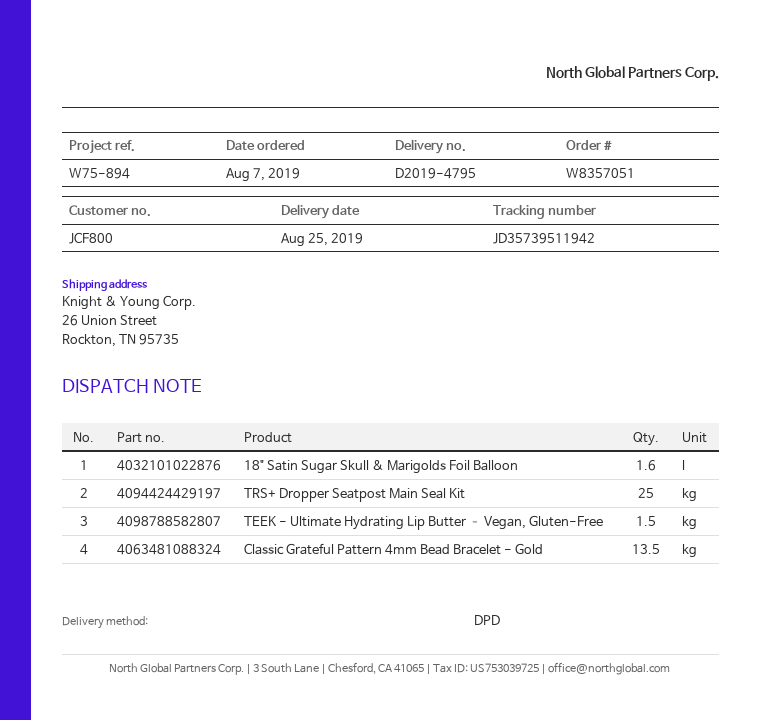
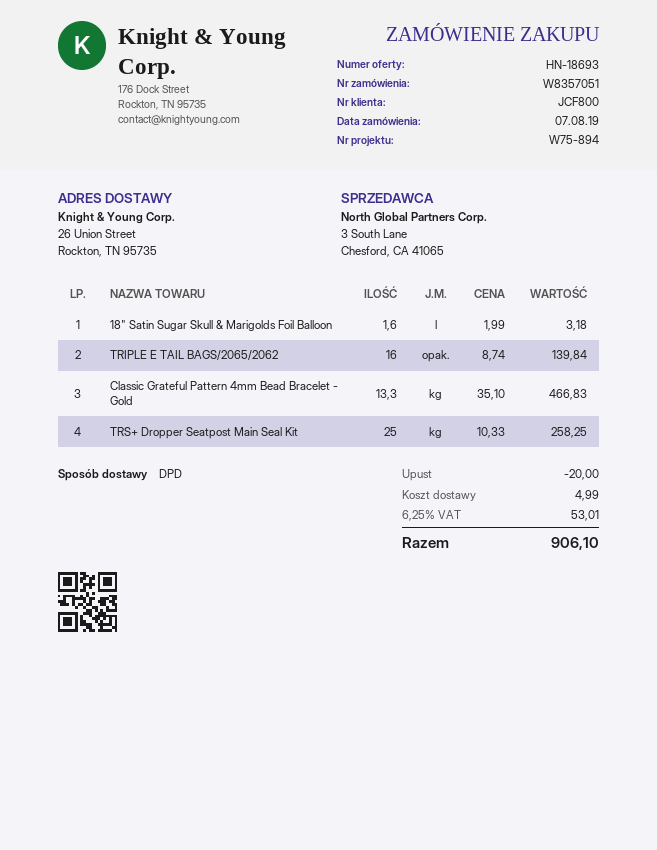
TEEK - Ultimate Hydrating Lip Butter – Vegan, Gluten-Free: 1.5 -> none
Classic Grateful Pattern 4mm Bead Bracelet - Gold: 13.5 -> 13.3
TRIPLE E TAIL BAGS/2065/2062: none -> 16

